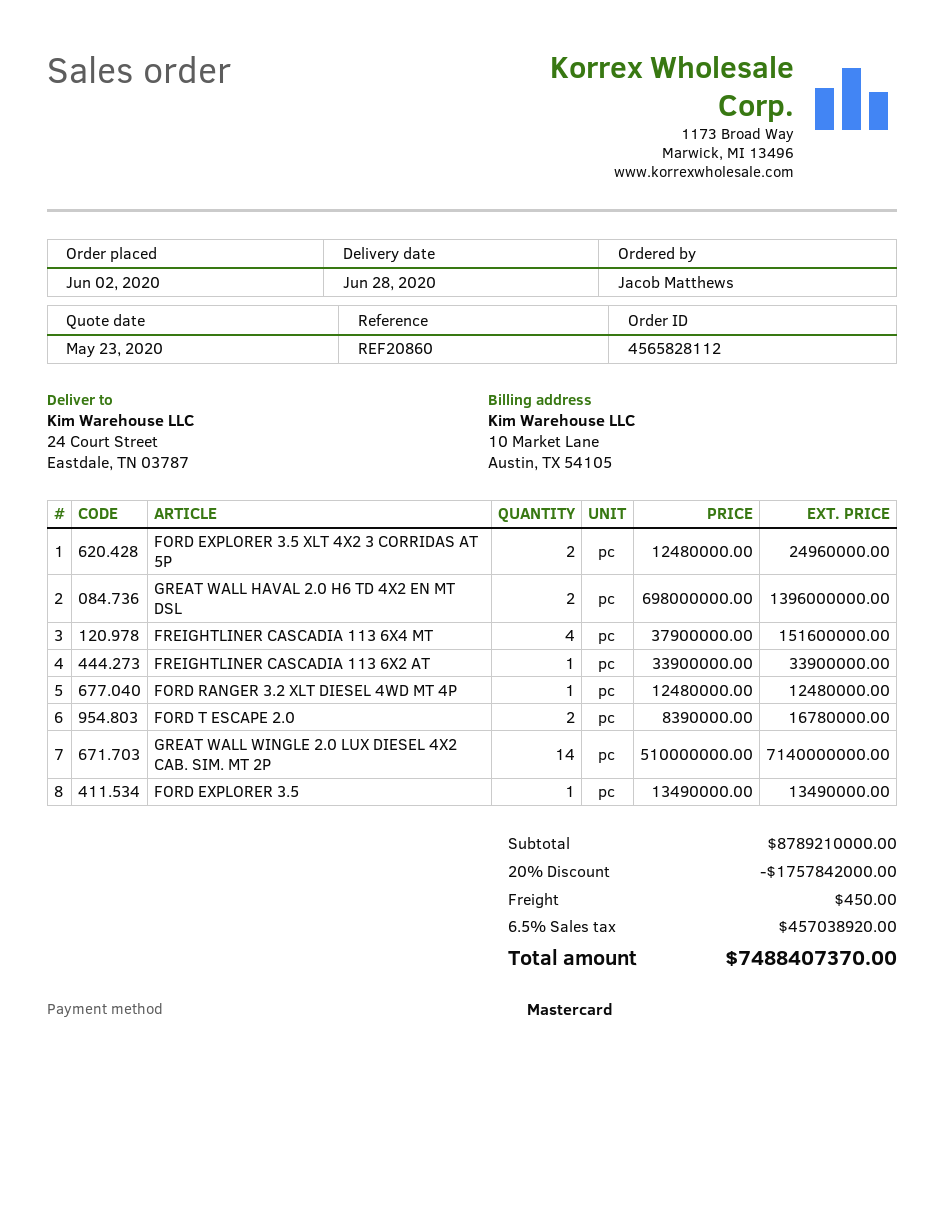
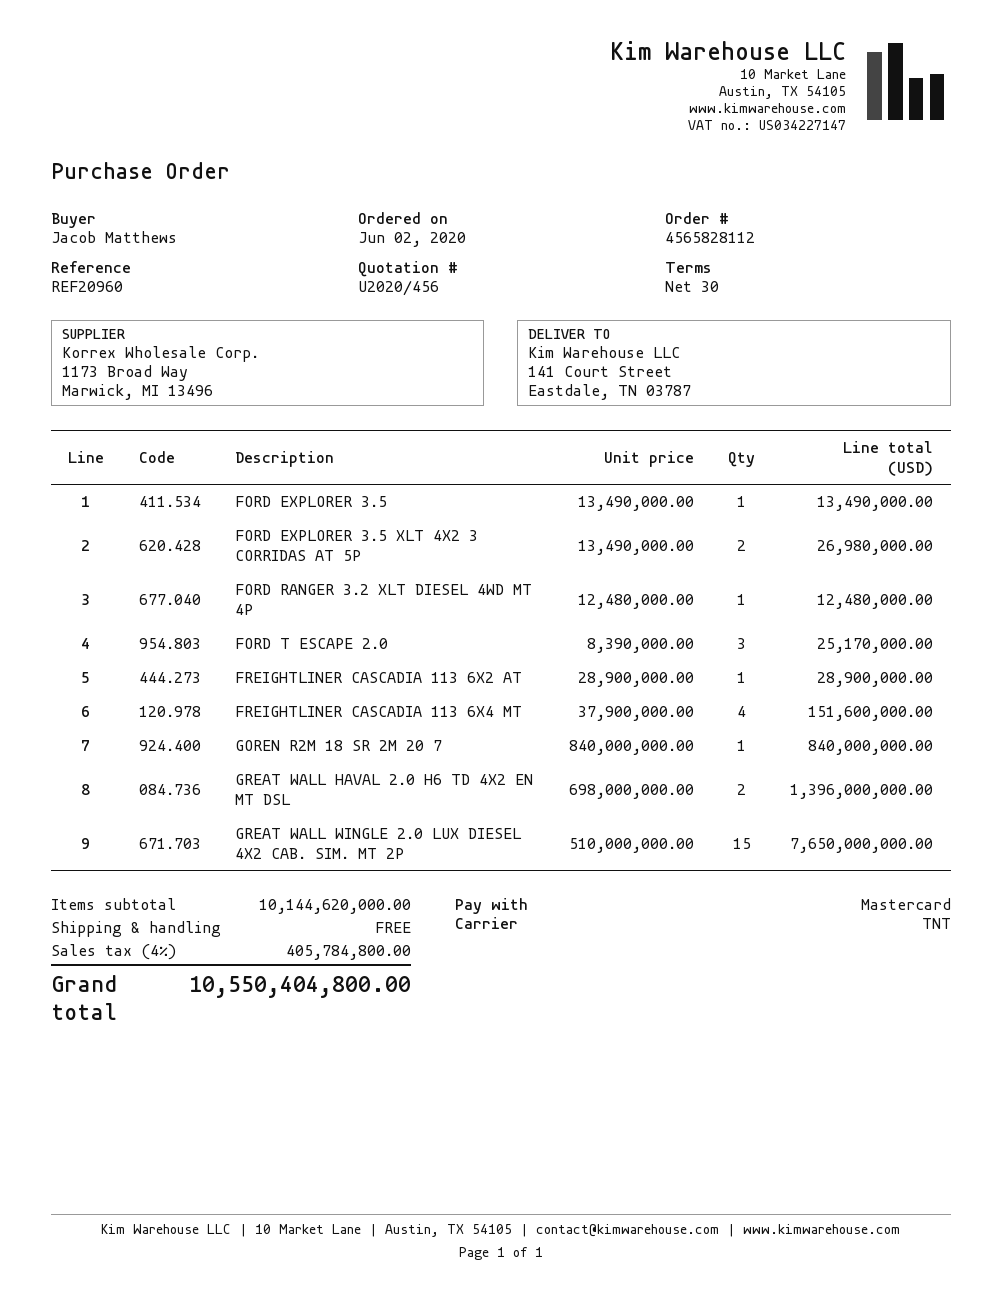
reference: REF20860 -> REF20960
ship to: 24 Court Street, Eastdale, TN 03787 -> 141 Court Street, Eastdale, TN 03787
FORD EXPLORER 3.5 XLT 4X2 3 CORRIDAS AT 5P: 2 x 12480000.00 = 24960000.00 -> 2 x 13490000.00 = 26980000.00
FREIGHTLINER CASCADIA 113 6X2 AT: 1 x 33900000.00 = 33900000.00 -> 1 x 28900000.00 = 28900000.00
FORD T ESCAPE 2.0: 2 x 8390000.00 = 16780000.00 -> 3 x 8390000.00 = 25170000.00
GREAT WALL WINGLE 2.0 LUX DIESEL 4X2 CAB. SIM. MT 2P: 14 x 510000000.00 = 7140000000.00 -> 15 x 510000000.00 = 7650000000.00
GOREN R2M 18 SR 2M 20 7: none -> 1 x 840000000.00 = 840000000.00
subtotal: 8789210000.00 -> 10144620000.00
discount: 20% = 1757842000.00 -> none
shipping: 450.00 -> 0.00
tax: 6.5% = 457038920.00 -> 4% = 405784800.00
total: 7488407370.00 -> 10550404800.00

